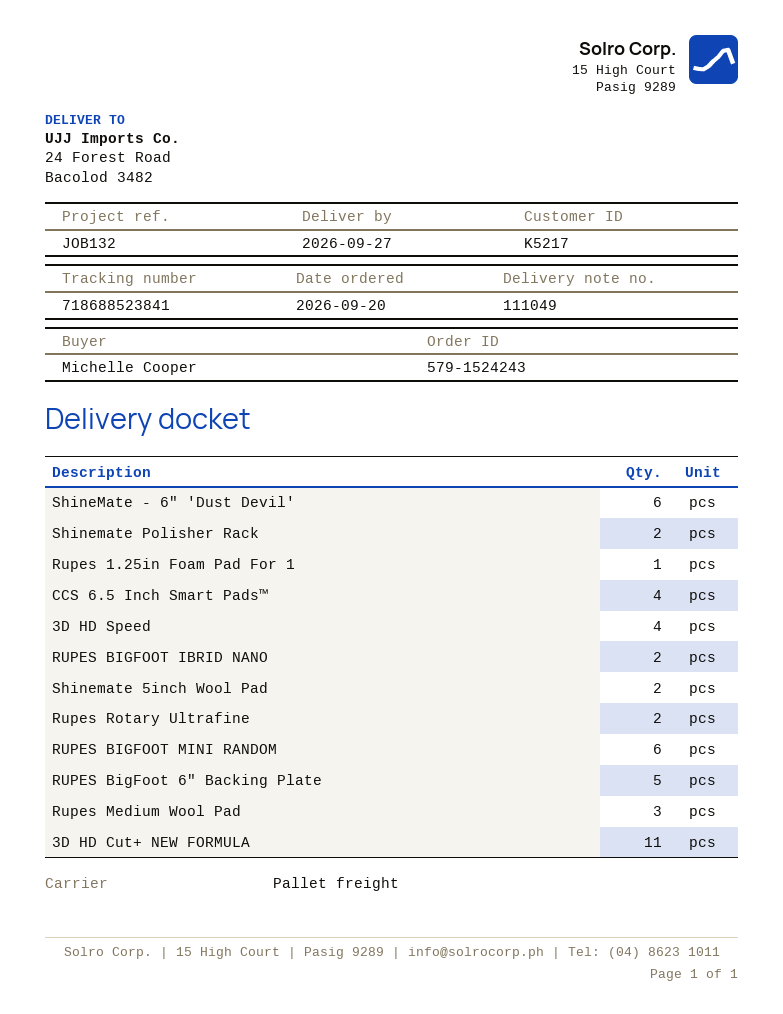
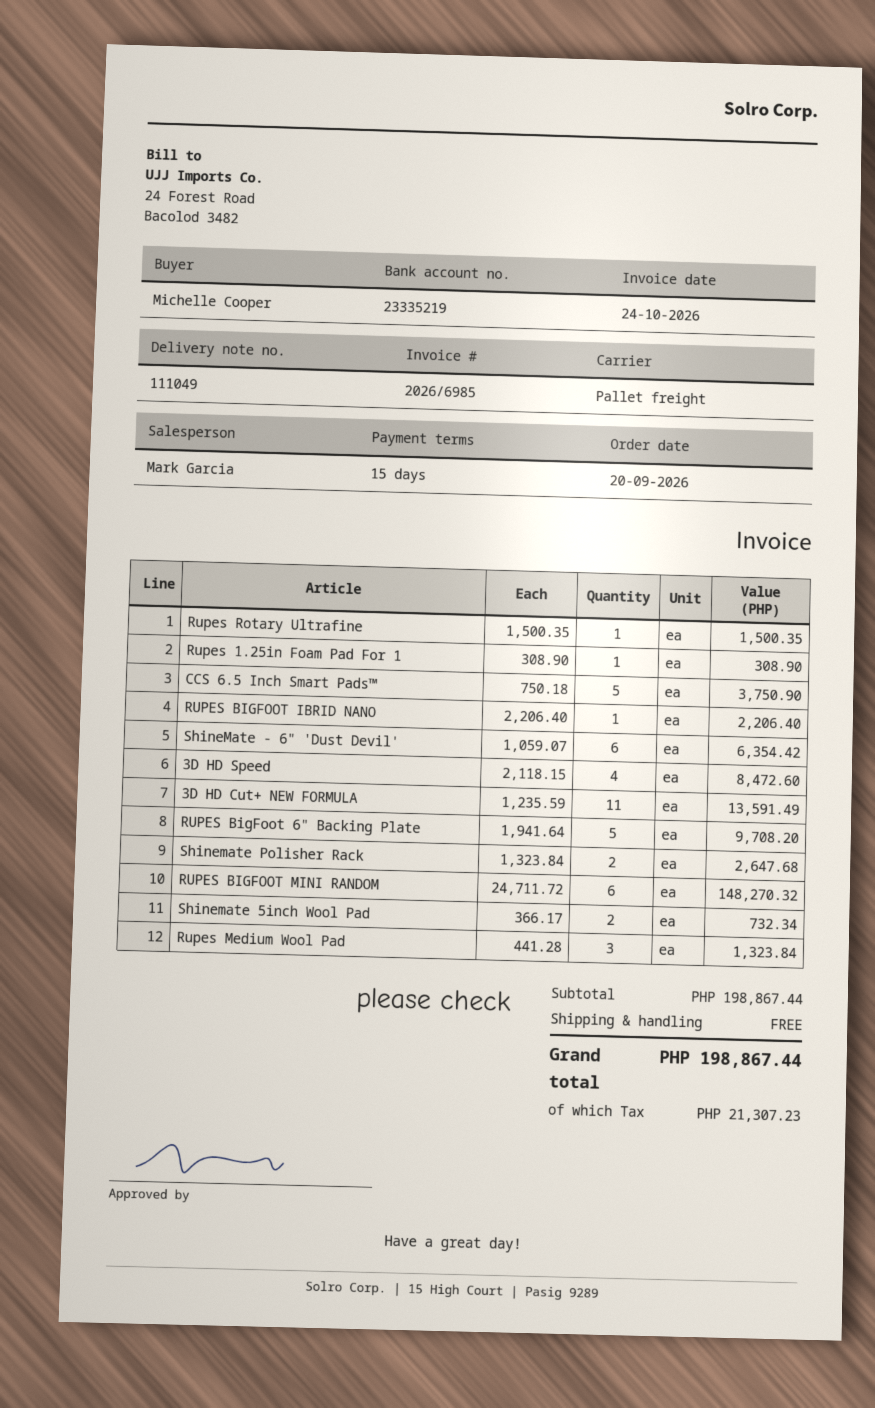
CCS 6.5 Inch Smart Pads™: 4 -> 5
RUPES BIGFOOT IBRID NANO: 2 -> 1
Rupes Rotary Ultrafine: 2 -> 1

